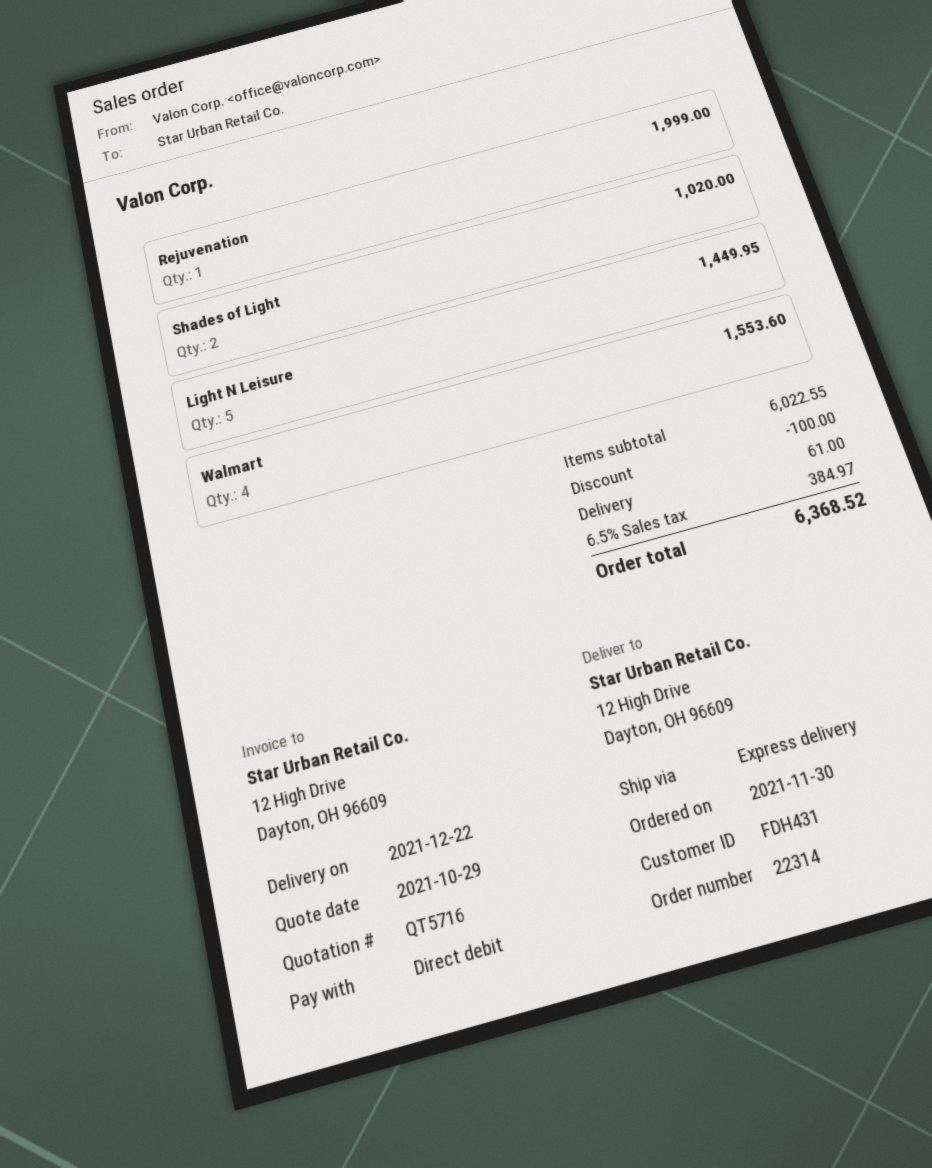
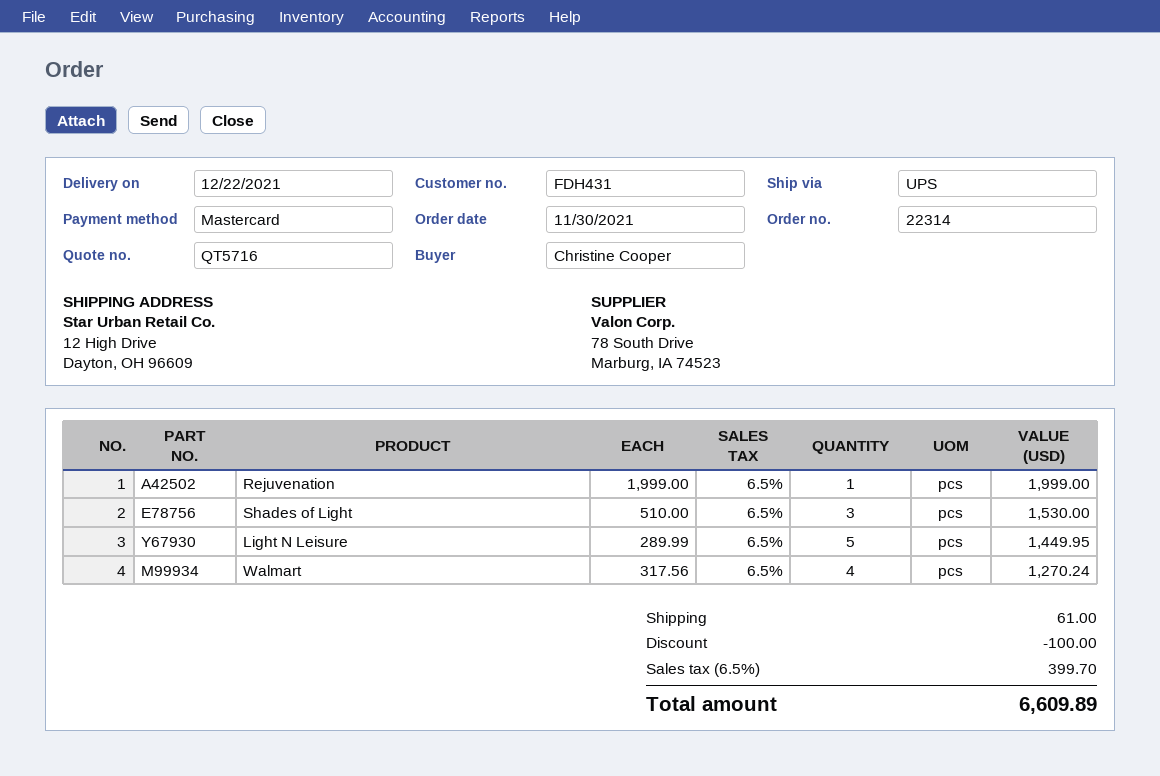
payment method: direct debit -> Mastercard
shipping method: express -> UPS
Shades of Light: 2 for 1020.00 -> 3 for 1530.00
Walmart: 4 for 1553.60 -> 4 for 1270.24
tax: 6.5% = 384.97 -> 6.5% = 399.70
total: 6368.52 -> 6609.89

